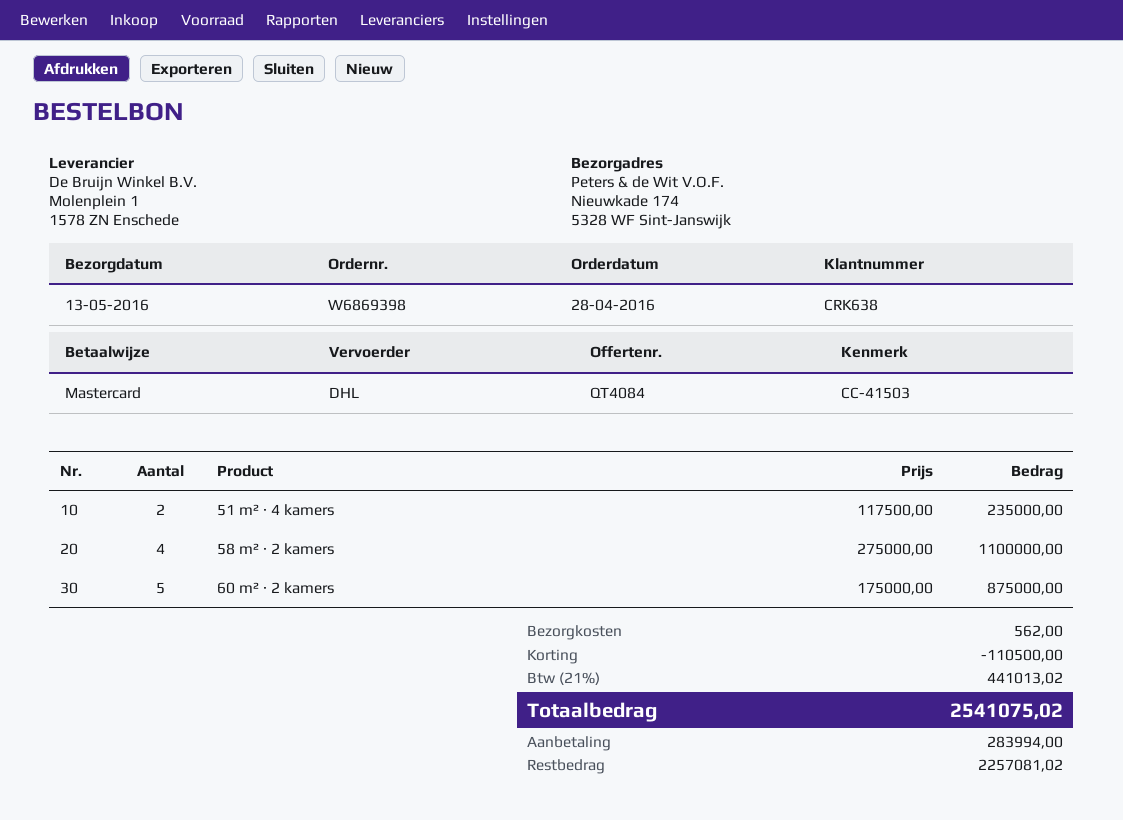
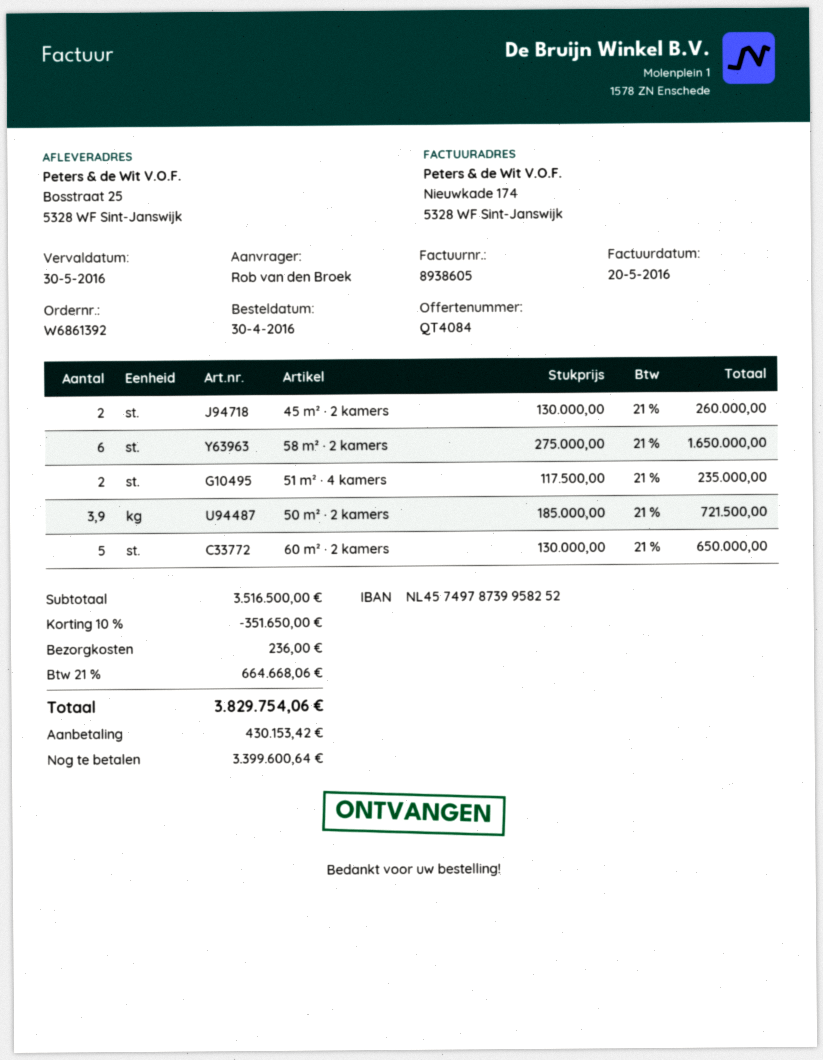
order number: W6869398 -> W6861392
order date: 2016-04-28 -> 2016-04-30
ship to: Nieuwkade 174, 5328 WF Sint-Janswijk -> Bosstraat 25, 5328 WF Sint-Janswijk
58 m² · 2 kamers: 4 x 275000.00 = 1100000.00 -> 6 x 275000.00 = 1650000.00
60 m² · 2 kamers: 5 x 175000.00 = 875000.00 -> 5 x 130000.00 = 650000.00
45 m² · 2 kamers: none -> 2 x 130000.00 = 260000.00
50 m² · 2 kamers: none -> 3.9 x 185000.00 = 721500.00
discount: 110500.00 -> 351650.00
shipping: 562.00 -> 236.00
tax: 21% = 441013.02 -> 21% = 664668.06
total: 2541075.02 -> 3829754.06
deposit: 283994.00 -> 430153.42
balance: 2257081.02 -> 3399600.64

